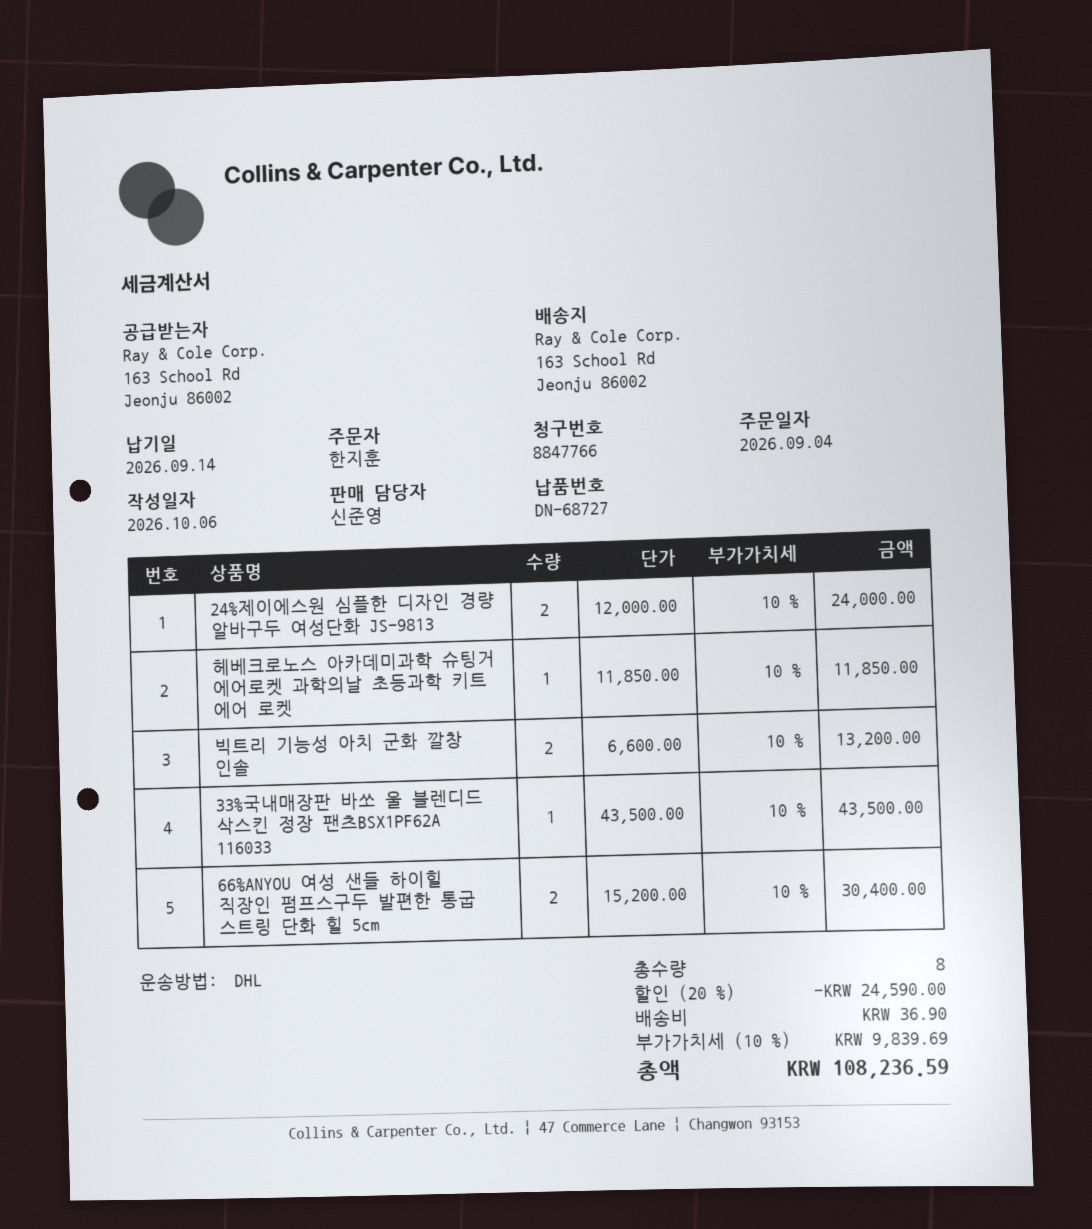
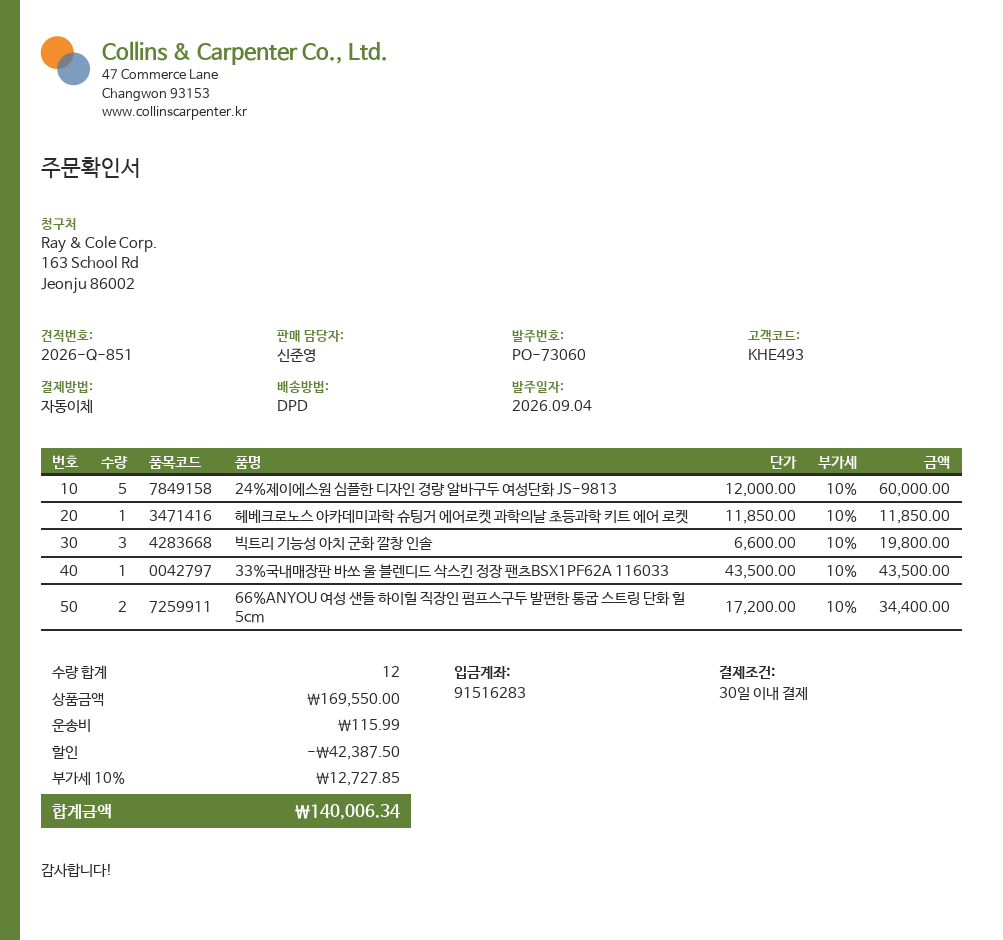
shipping method: DHL -> DPD
24%제이에스원 심플한 디자인 경량 알바구두 여성단화 JS-9813: 2 x 12000.00 = 24000.00 -> 5 x 12000.00 = 60000.00
빅트리 기능성 아치 군화 깔창 인솔: 2 x 6600.00 = 13200.00 -> 3 x 6600.00 = 19800.00
66%ANYOU 여성 샌들 하이힐 직장인 펌프스구두 발편한 통굽 스트링 단화 힐 5cm: 2 x 15200.00 = 30400.00 -> 2 x 17200.00 = 34400.00
total quantity: 8 -> 12
discount: 24590.00 -> 42387.50
shipping: 36.90 -> 115.99
tax: 10% = 9839.69 -> 10% = 12727.85
total: 108236.59 -> 140006.34

